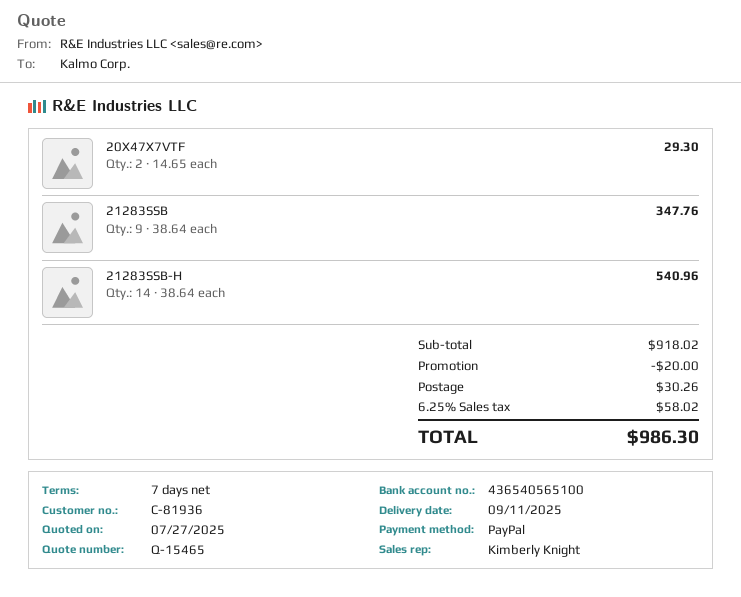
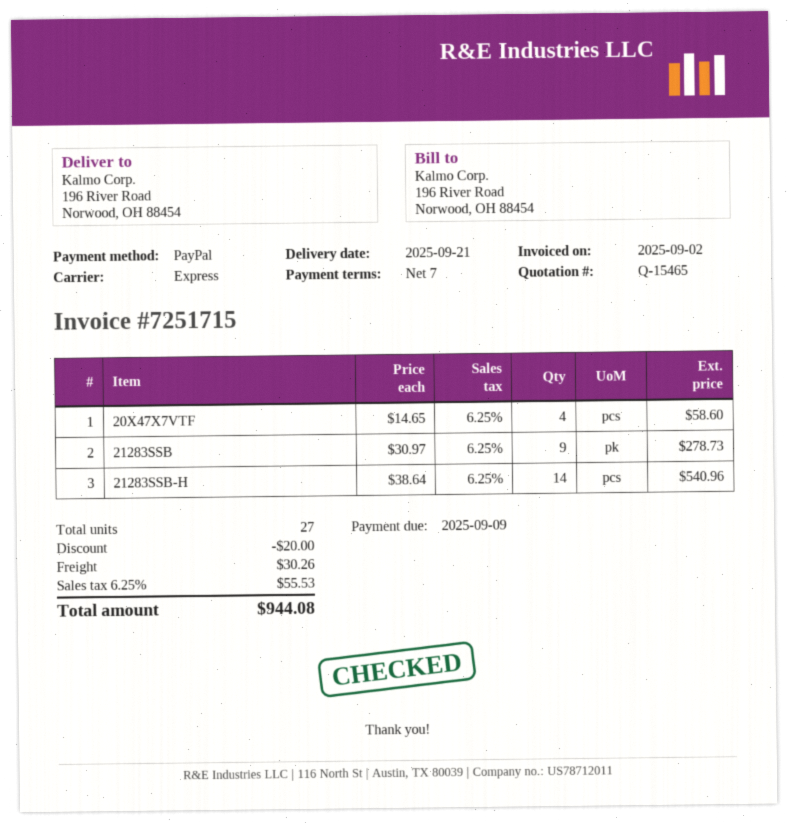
delivery date: 2025-09-11 -> 2025-09-21
20X47X7VTF: 2 x 14.65 = 29.30 -> 4 x 14.65 = 58.60
21283SSB: 9 x 38.64 = 347.76 -> 9 x 30.97 = 278.73
tax: 6.25% = 58.02 -> 6.25% = 55.53
total: 986.30 -> 944.08

